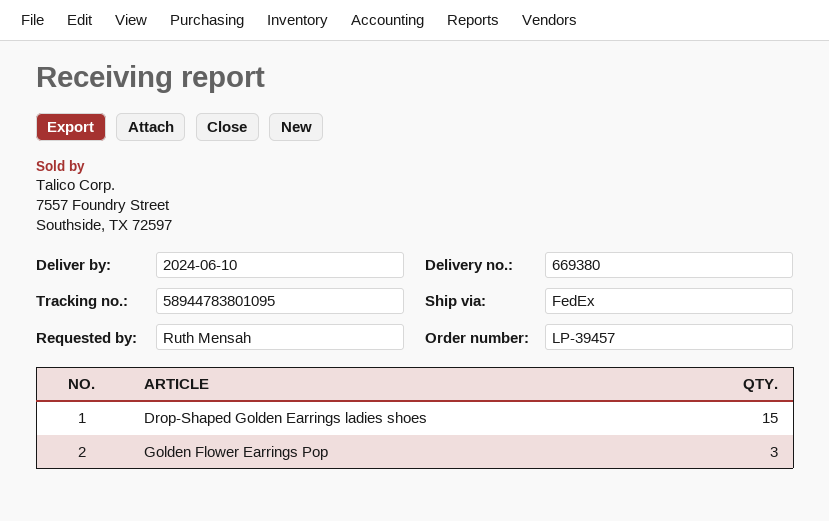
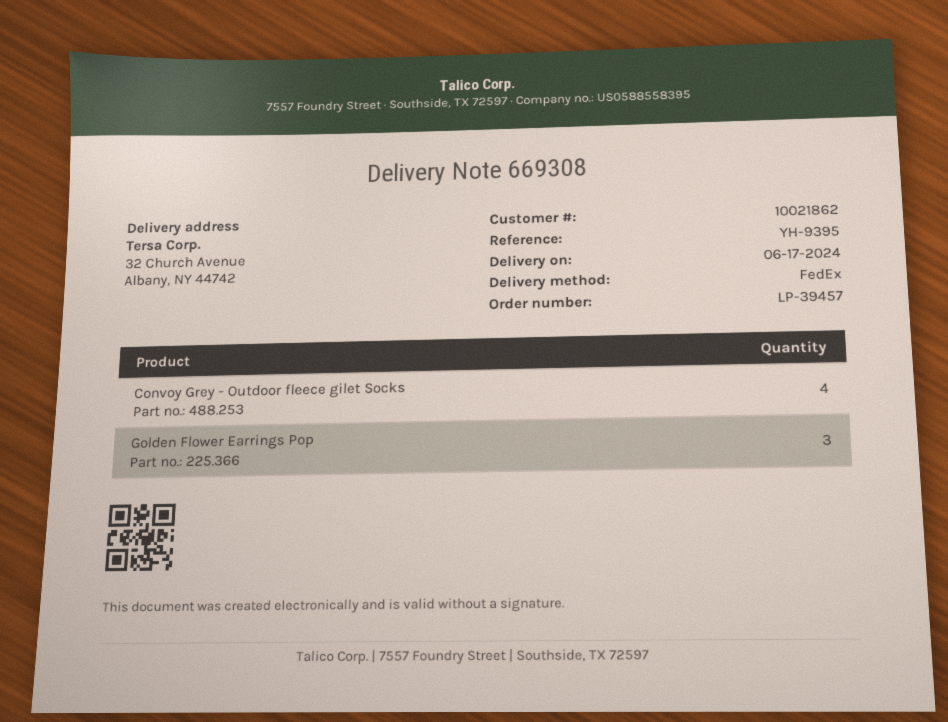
delivery note number: 669380 -> 669308
delivery date: 2024-06-10 -> 2024-06-17
Drop-Shaped Golden Earrings ladies shoes: 15 -> none
Convoy Grey - Outdoor fleece gilet Socks: none -> 4

